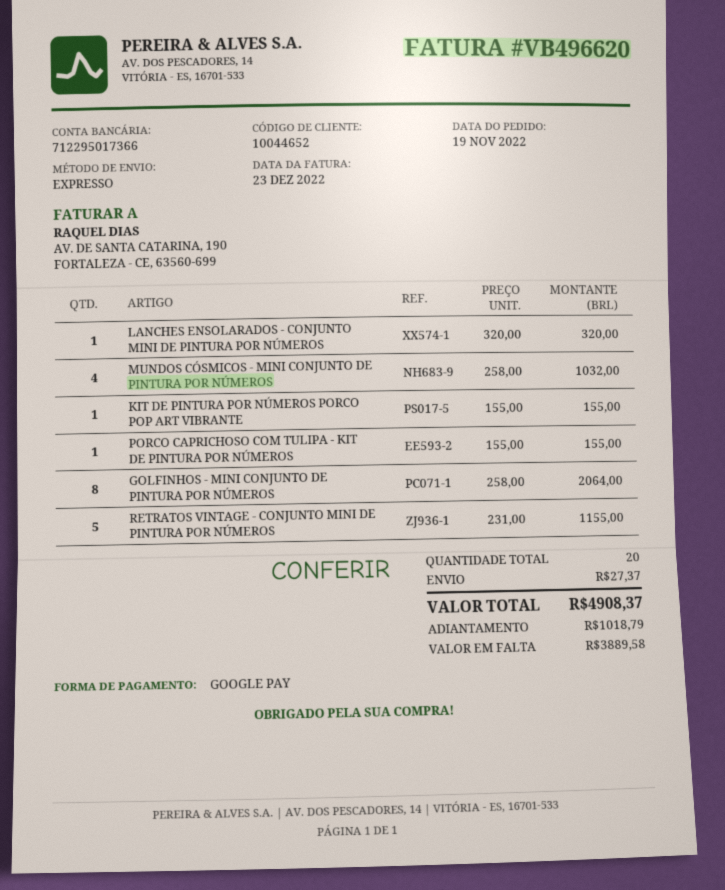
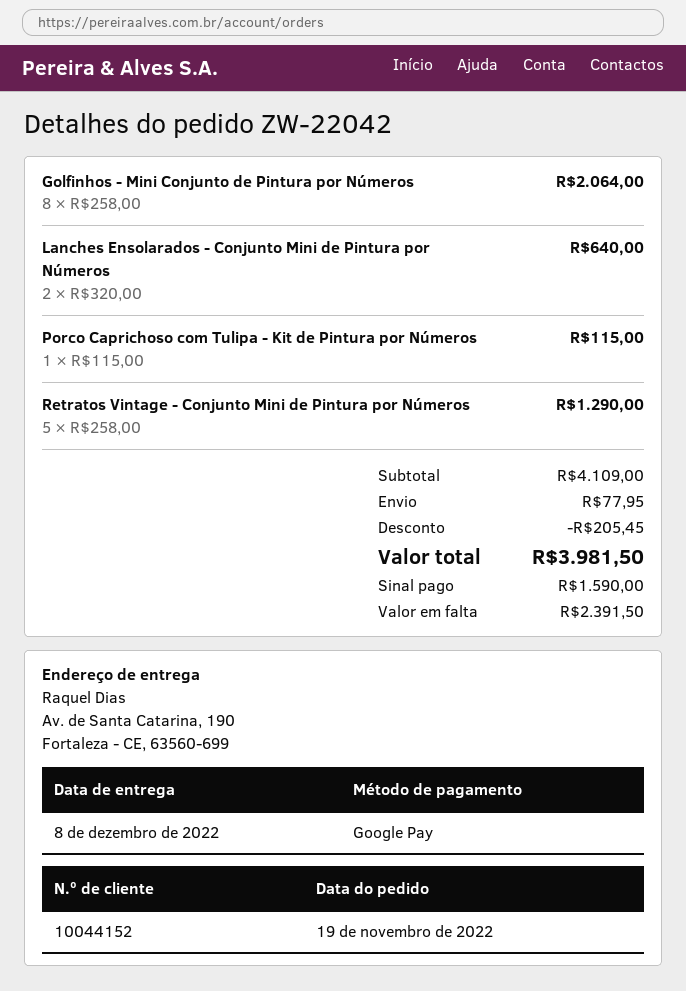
customer number: 10044652 -> 10044152
LANCHES ENSOLARADOS - CONJUNTO MINI DE PINTURA POR NÚMEROS: 1 x 320.00 = 320.00 -> 2 x 320.00 = 640.00
MUNDOS CÓSMICOS - MINI CONJUNTO DE PINTURA POR NÚMEROS: 4 x 258.00 = 1032.00 -> none
KIT DE PINTURA POR NÚMEROS PORCO POP ART VIBRANTE: 1 x 155.00 = 155.00 -> none
PORCO CAPRICHOSO COM TULIPA - KIT DE PINTURA POR NÚMEROS: 1 x 155.00 = 155.00 -> 1 x 115.00 = 115.00
RETRATOS VINTAGE - CONJUNTO MINI DE PINTURA POR NÚMEROS: 5 x 231.00 = 1155.00 -> 5 x 258.00 = 1290.00
discount: none -> 205.45
shipping: 27.37 -> 77.95
total: 4908.37 -> 3981.50
deposit: 1018.79 -> 1590.00
balance: 3889.58 -> 2391.50

